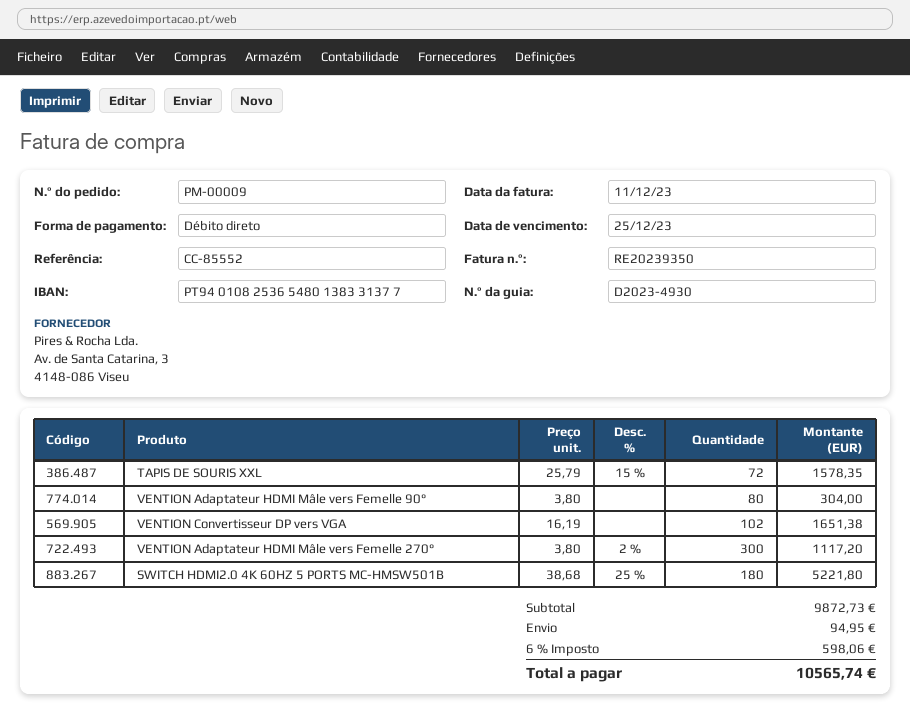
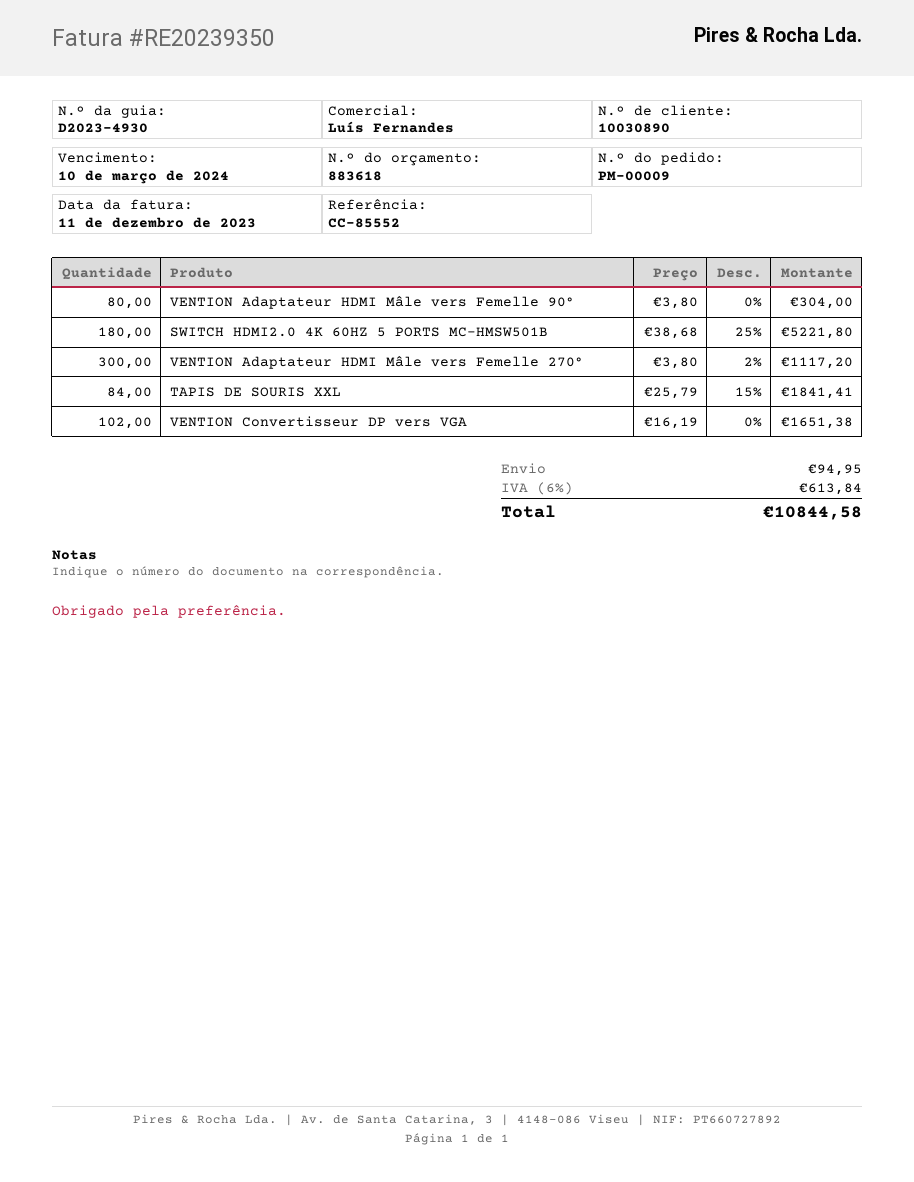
due date: 2023-12-25 -> 2024-03-10
TAPIS DE SOURIS XXL: 72 x 25.79 - 15% = 1578.35 -> 84 x 25.79 - 15% = 1841.41
tax: 6% = 598.06 -> 6% = 613.84
total: 10565.74 -> 10844.58

